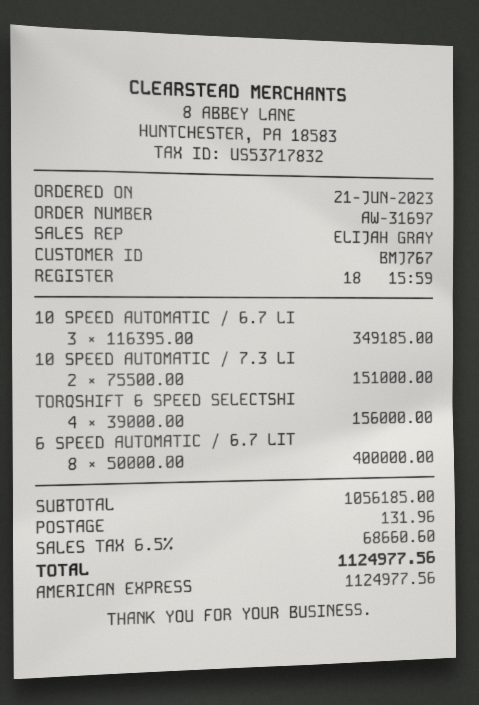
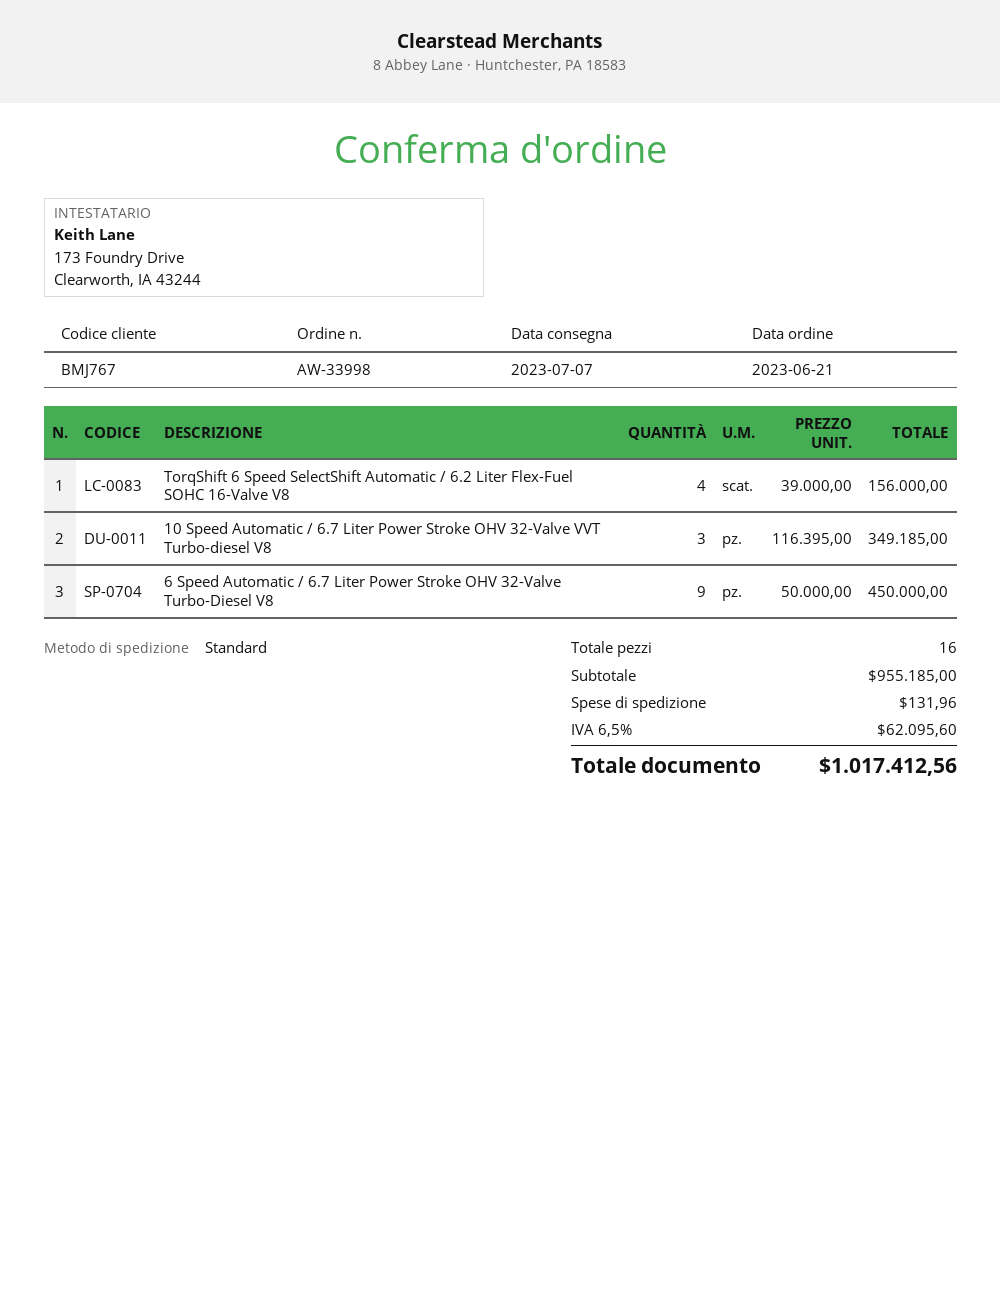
order number: AW-31697 -> AW-33998
10 SPEED AUTOMATIC / 7.3 LI: 2 x 75500.00 = 151000.00 -> none
6 SPEED AUTOMATIC / 6.7 LIT: 8 x 50000.00 = 400000.00 -> 9 x 50000.00 = 450000.00
subtotal: 1056185.00 -> 955185.00
tax: 6.5% = 68660.60 -> 6.5% = 62095.60
total: 1124977.56 -> 1017412.56

